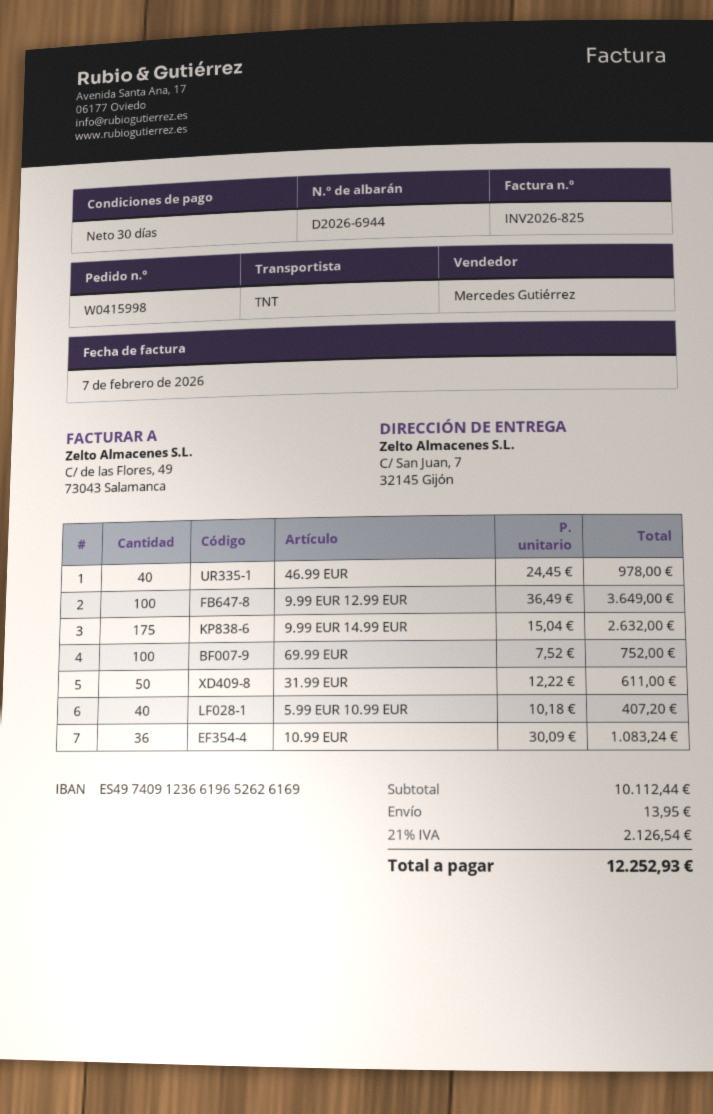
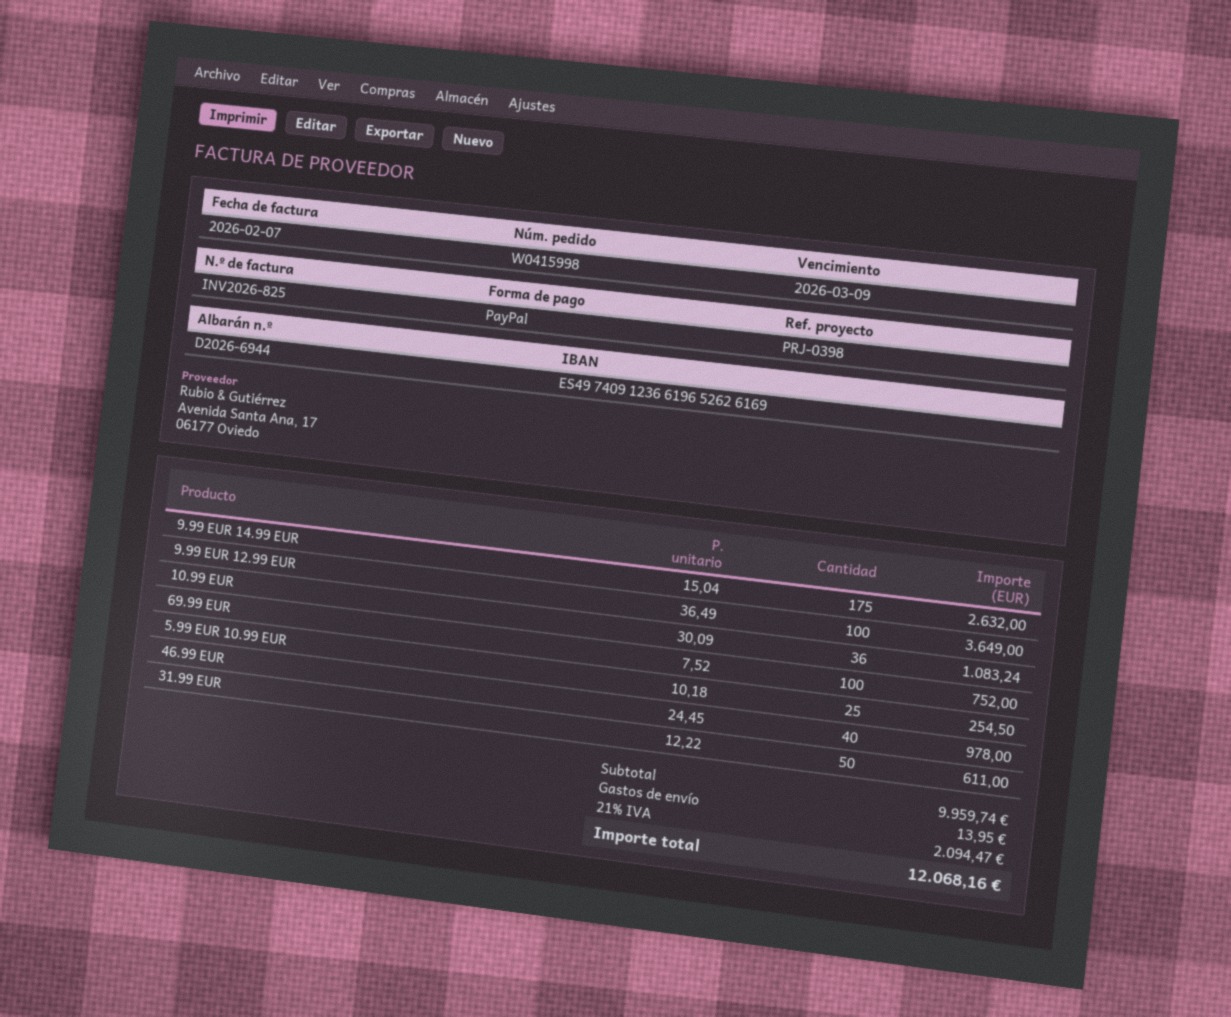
5.99 EUR 10.99 EUR: 40 x 10.18 = 407.20 -> 25 x 10.18 = 254.50
subtotal: 10112.44 -> 9959.74
tax: 21% = 2126.54 -> 21% = 2094.47
total: 12252.93 -> 12068.16

